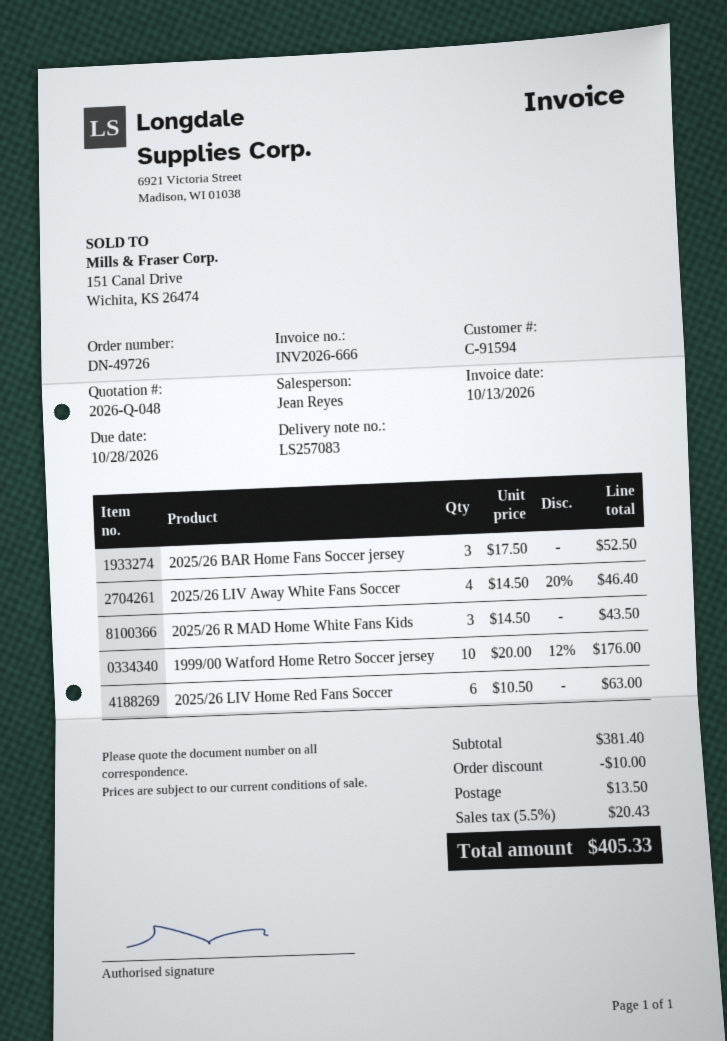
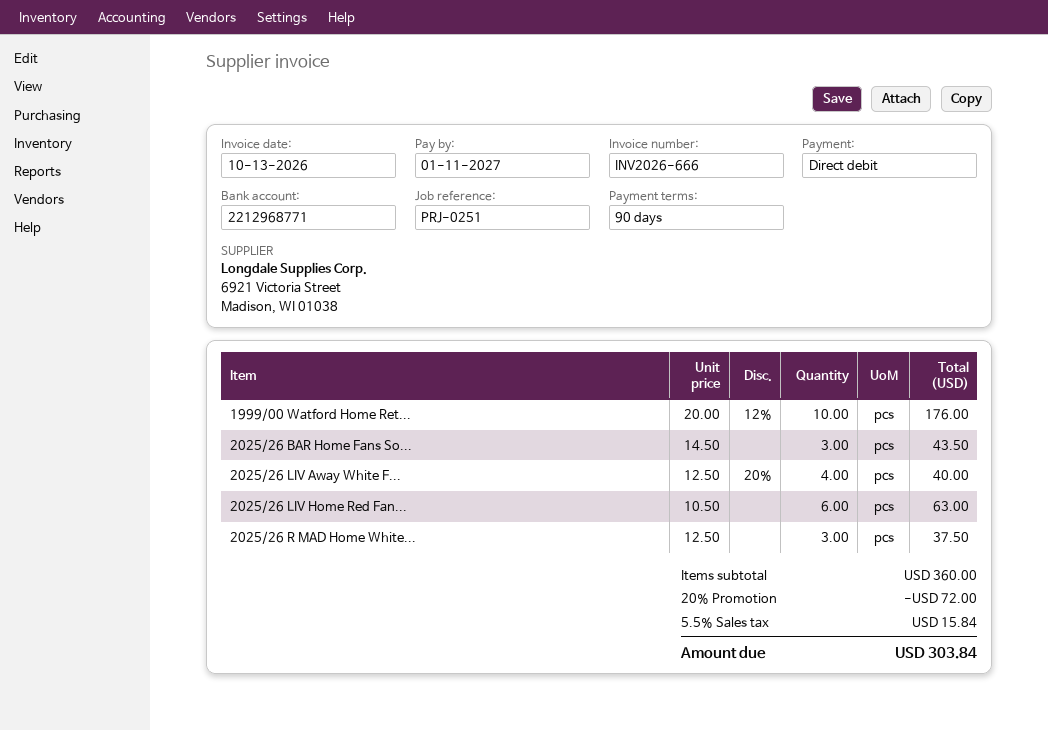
due date: 2026-10-28 -> 2027-01-11
2025/26 BAR Home Fans Soccer jersey: 3 x 17.50 = 52.50 -> 3 x 14.50 = 43.50
2025/26 LIV Away White Fans Soccer: 4 x 14.50 - 20% = 46.40 -> 4 x 12.50 - 20% = 40.00
2025/26 R MAD Home White Fans Kids: 3 x 14.50 = 43.50 -> 3 x 12.50 = 37.50
subtotal: 381.40 -> 360.00
discount: 10.00 -> 72.00
shipping: 13.50 -> none
tax: 5.5% = 20.43 -> 5.5% = 15.84
total: 405.33 -> 303.84

